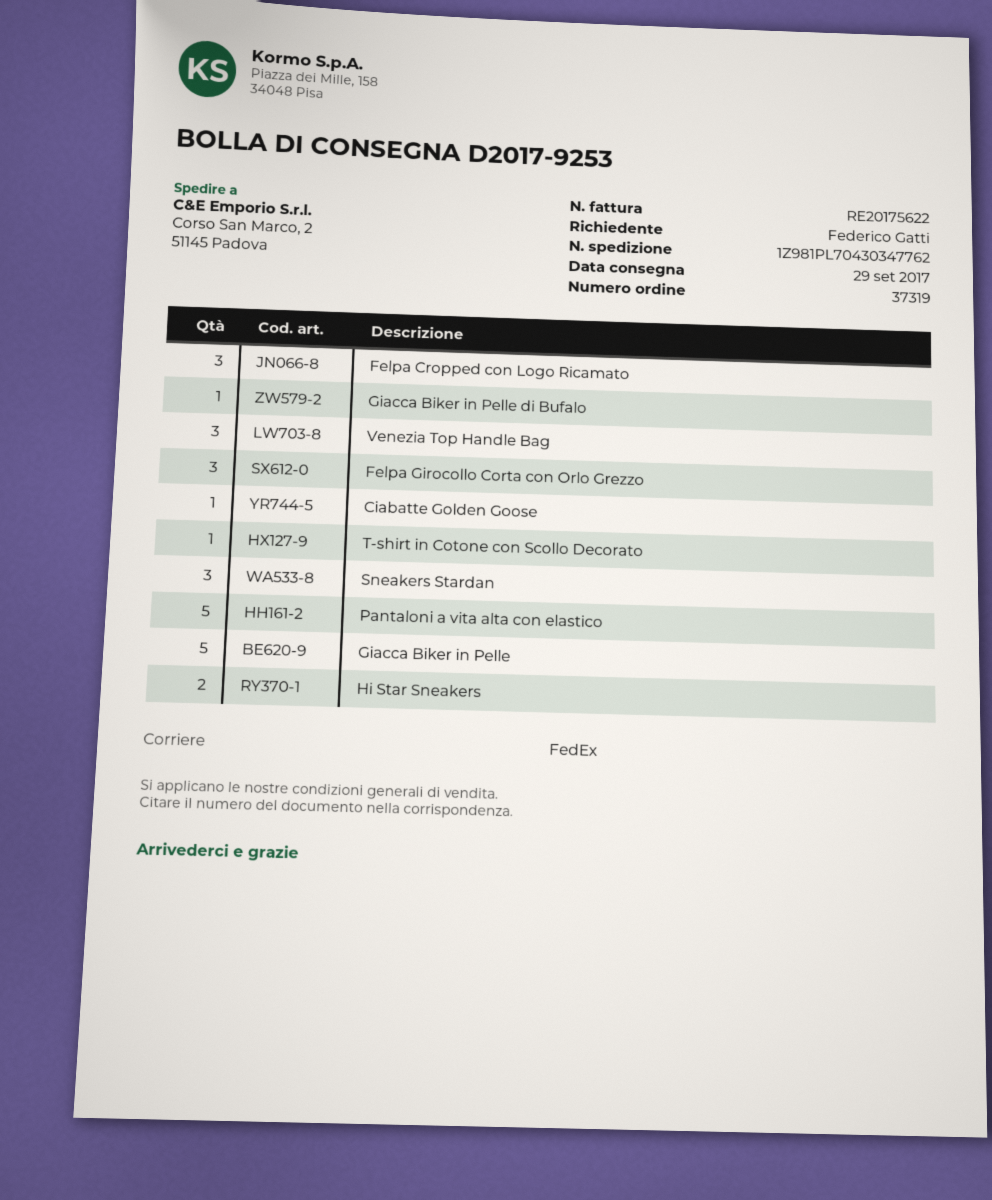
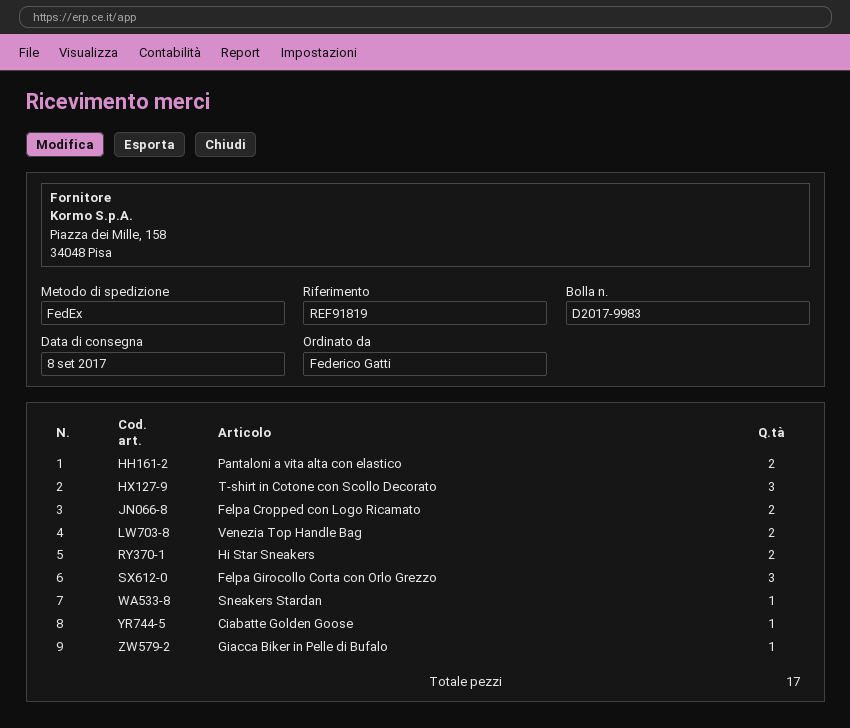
delivery note number: D2017-9253 -> D2017-9983
delivery date: 2017-09-29 -> 2017-09-08
Felpa Cropped con Logo Ricamato: 3 -> 2
Venezia Top Handle Bag: 3 -> 2
T-shirt in Cotone con Scollo Decorato: 1 -> 3
Sneakers Stardan: 3 -> 1
Pantaloni a vita alta con elastico: 5 -> 2
Giacca Biker in Pelle: 5 -> none

